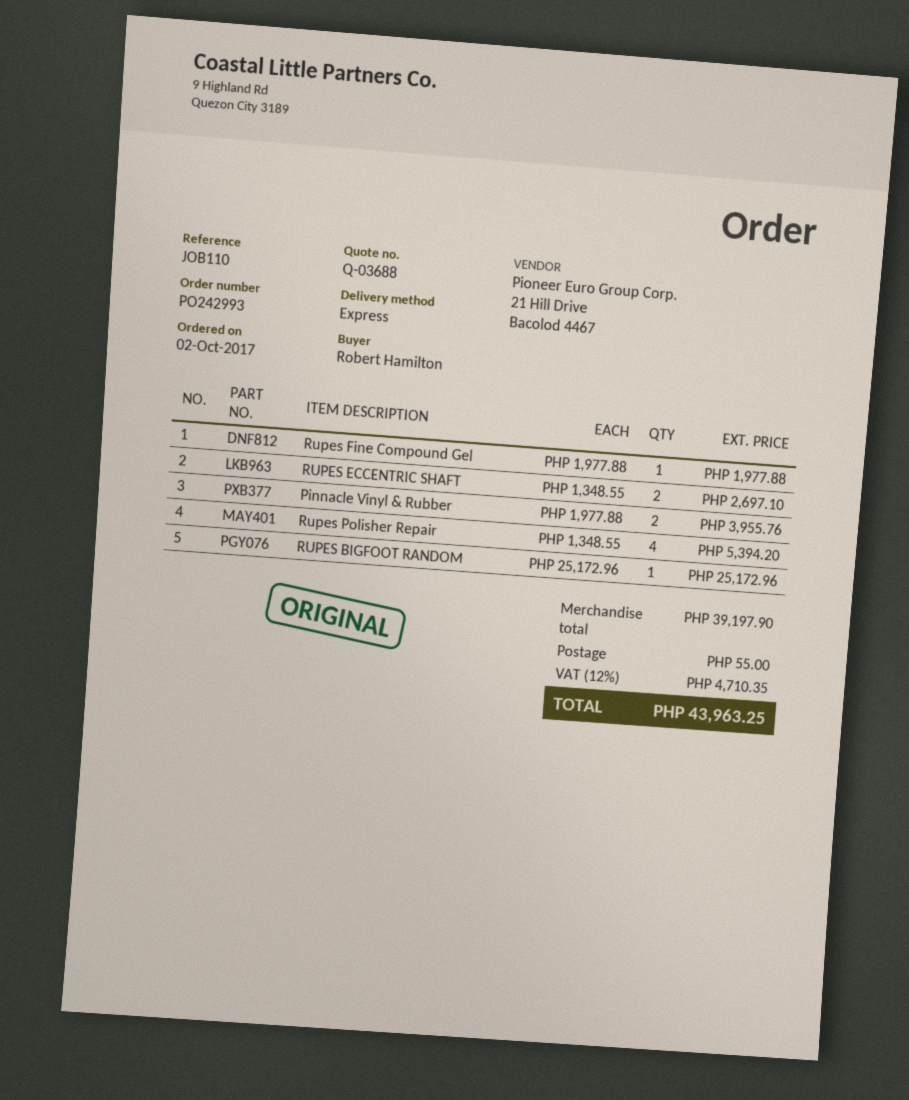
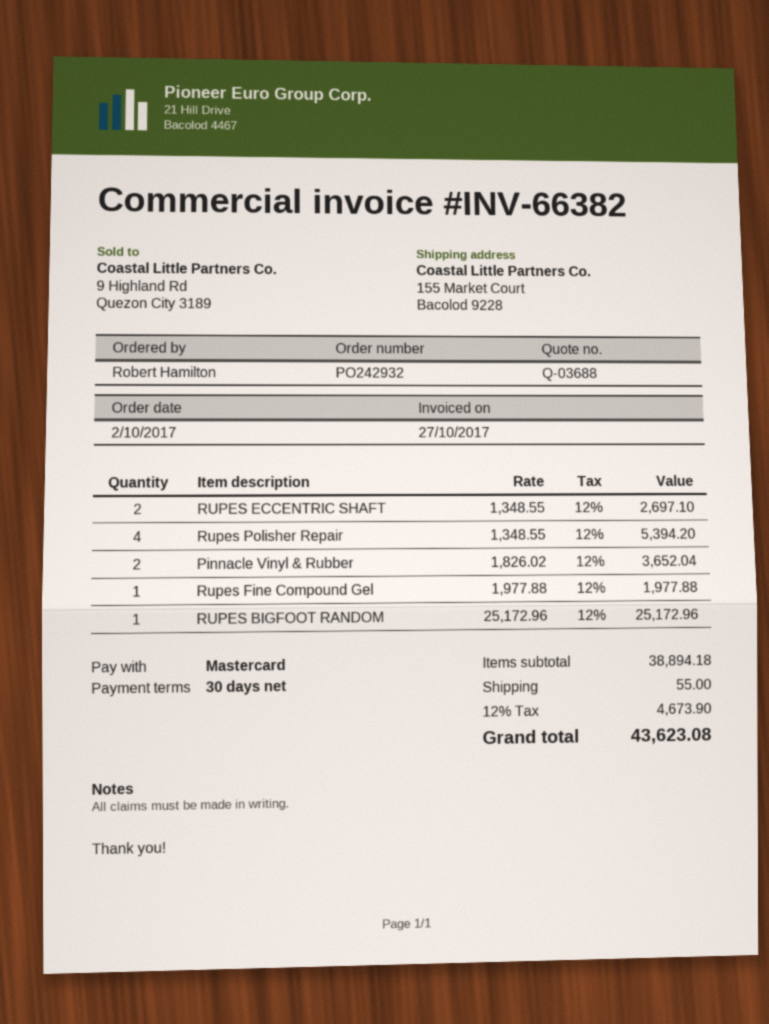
order number: PO242993 -> PO242932
Pinnacle Vinyl & Rubber: 2 x 1977.88 = 3955.76 -> 2 x 1826.02 = 3652.04
subtotal: 39197.90 -> 38894.18
tax: 12% = 4710.35 -> 12% = 4673.90
total: 43963.25 -> 43623.08

